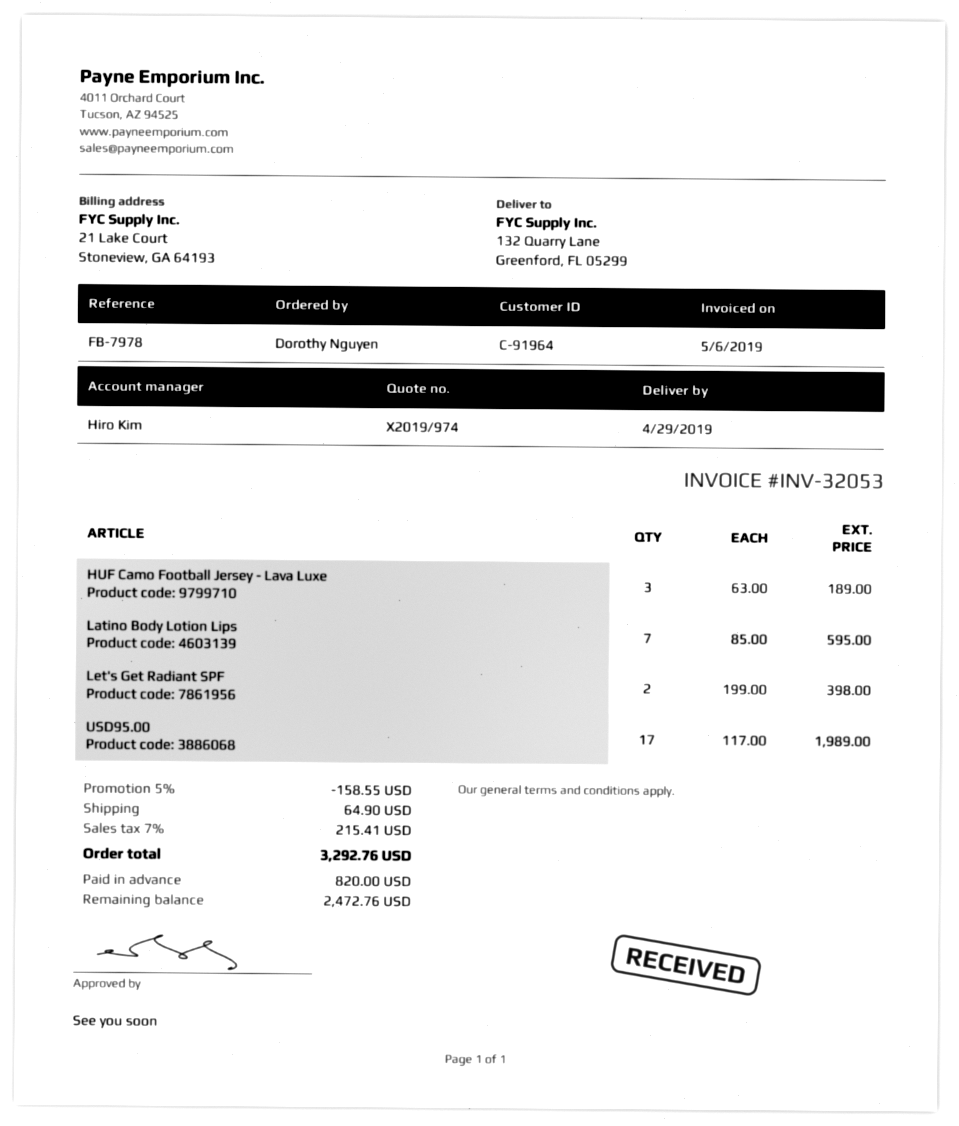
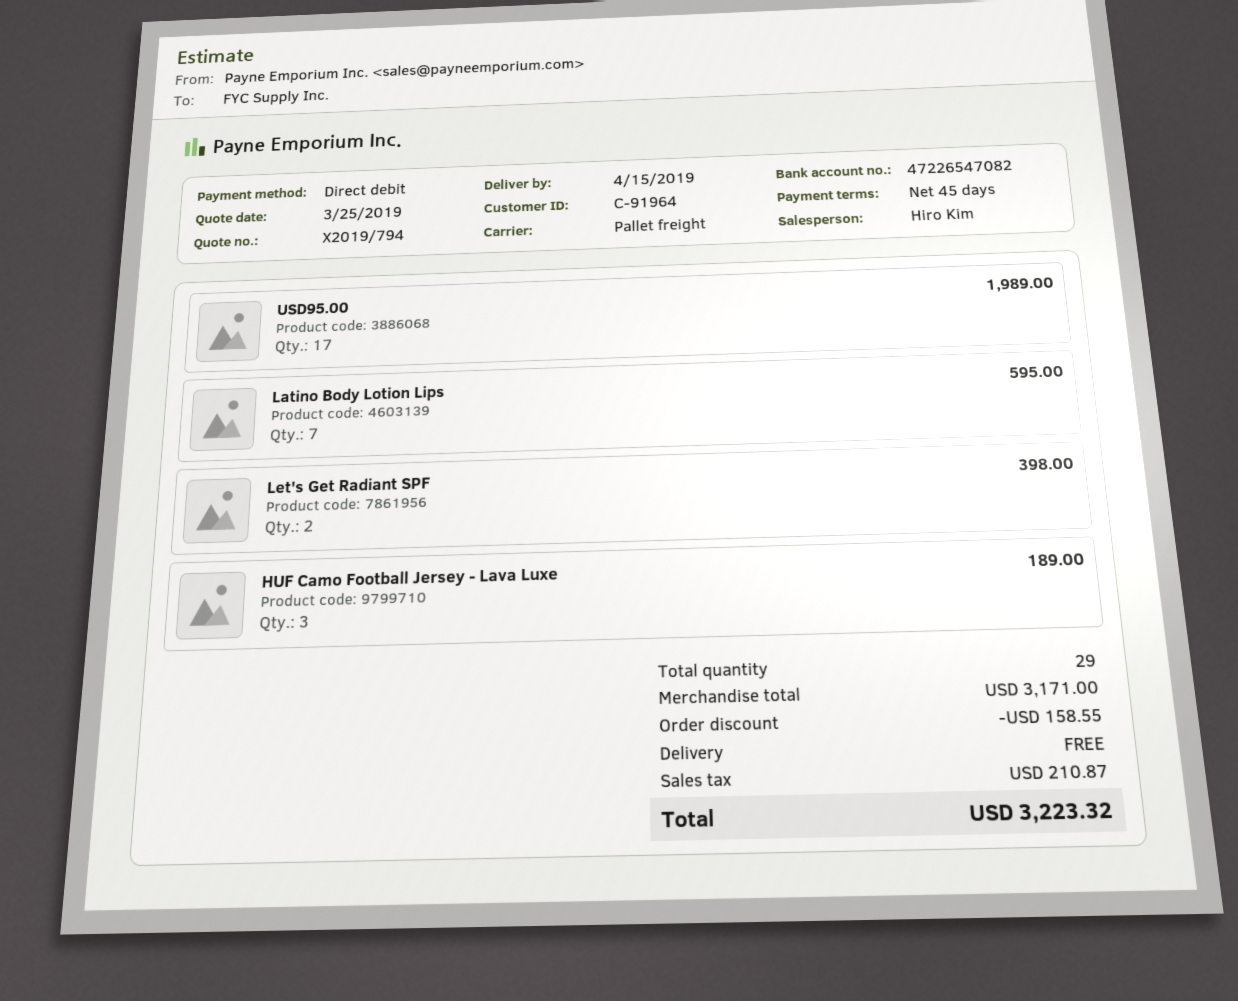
quote number: X2019/974 -> X2019/794
delivery date: 2019-04-29 -> 2019-04-15
shipping: 64.90 -> 0.00
tax: 215.41 -> 210.87
total: 3292.76 -> 3223.32

